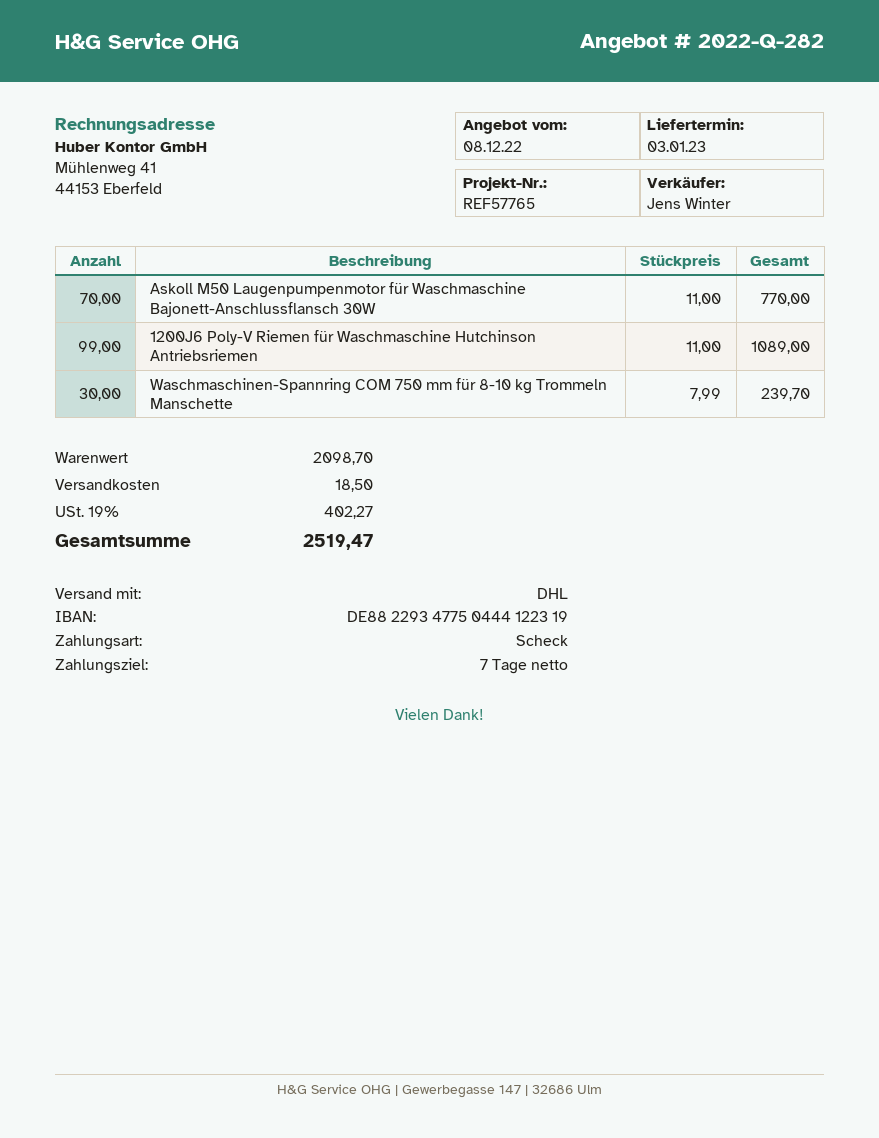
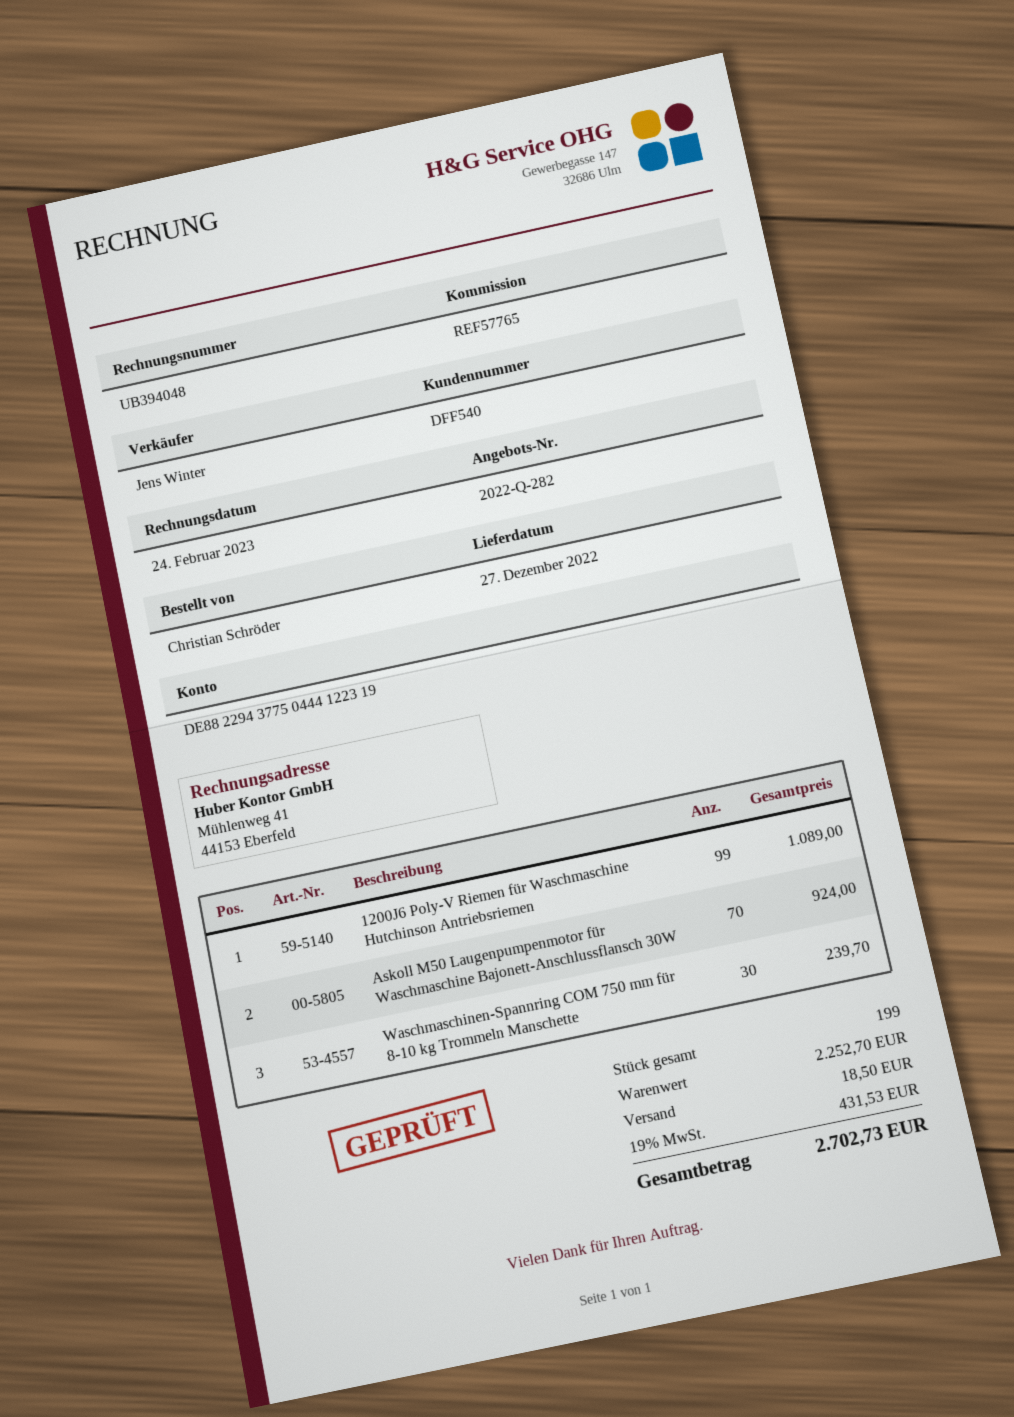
delivery date: 2023-01-03 -> 2022-12-27
bank account: DE88229347750444122319 -> DE88229437750444122319
Askoll M50 Laugenpumpenmotor für Waschmaschine Bajonett-Anschlussflansch 30W: 70 for 770.00 -> 70 for 924.00
subtotal: 2098.70 -> 2252.70
tax: 19% = 402.27 -> 19% = 431.53
total: 2519.47 -> 2702.73

